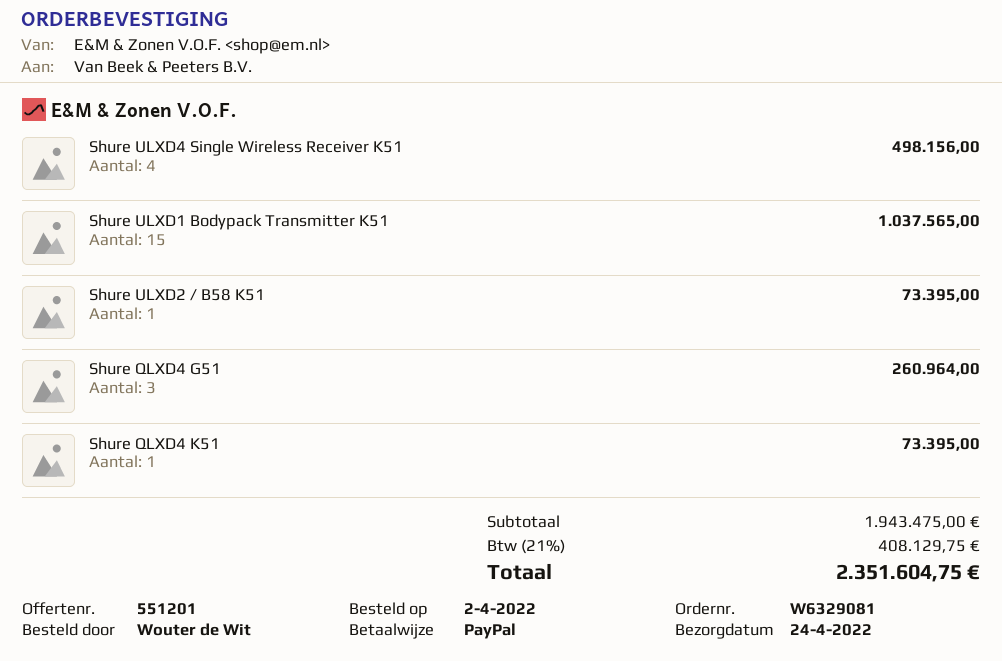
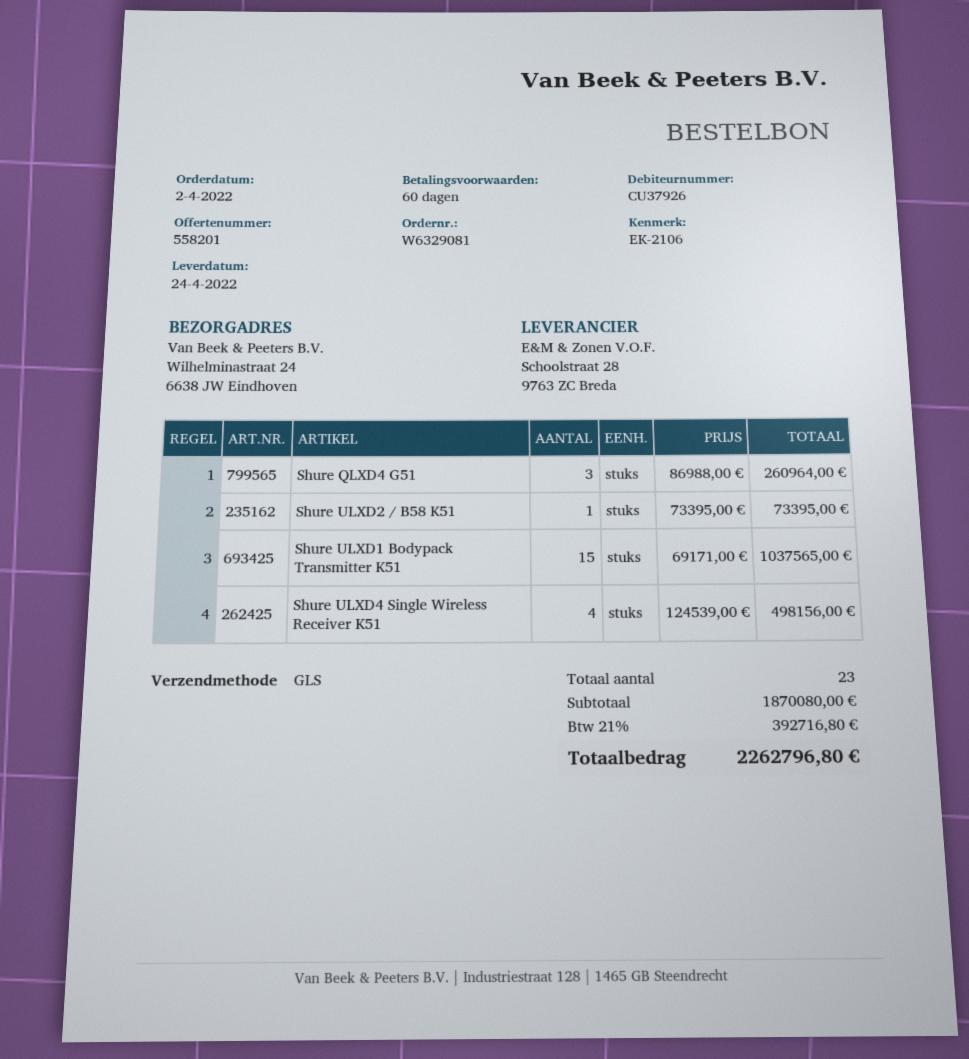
quote number: 551201 -> 558201
Shure QLXD4 K51: 1 for 73395.00 -> none
subtotal: 1943475.00 -> 1870080.00
tax: 21% = 408129.75 -> 21% = 392716.80
total: 2351604.75 -> 2262796.80

